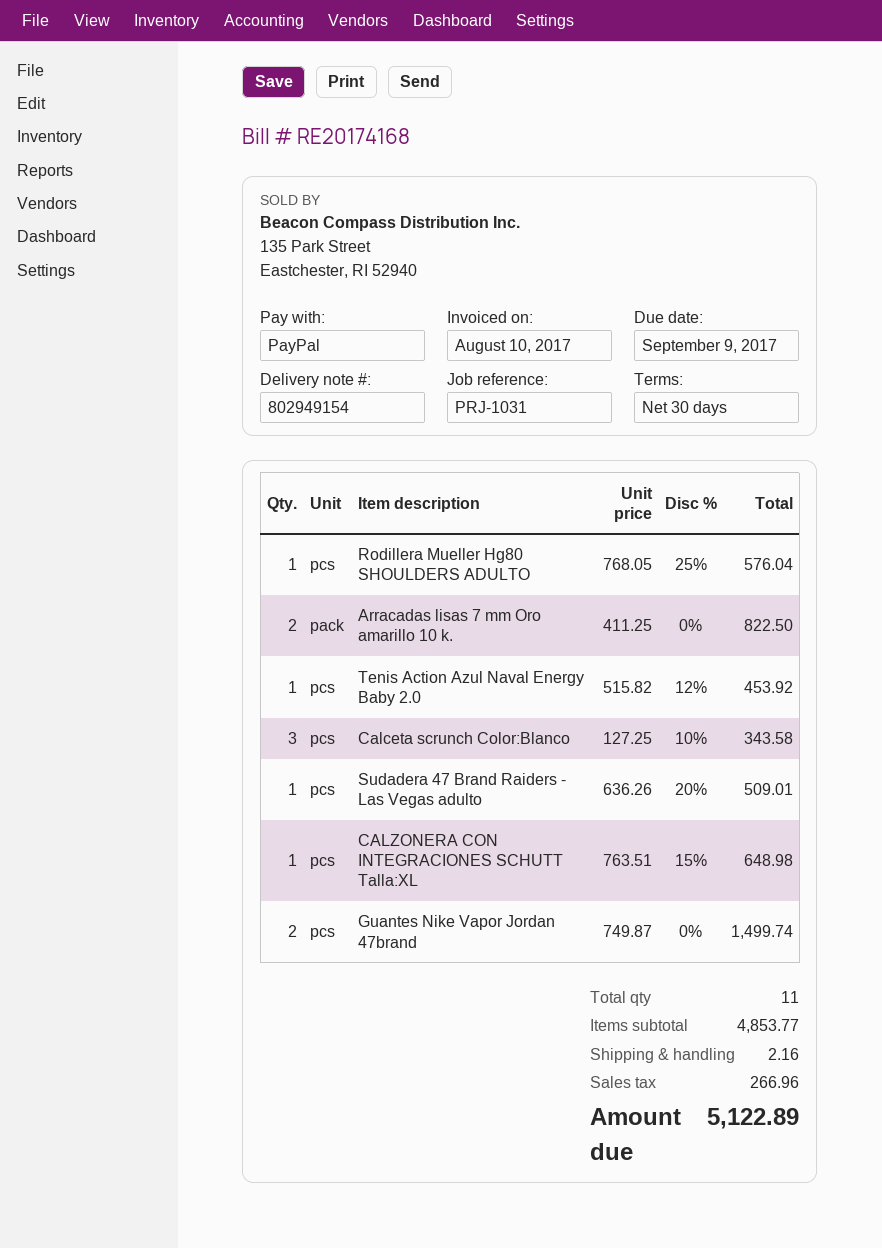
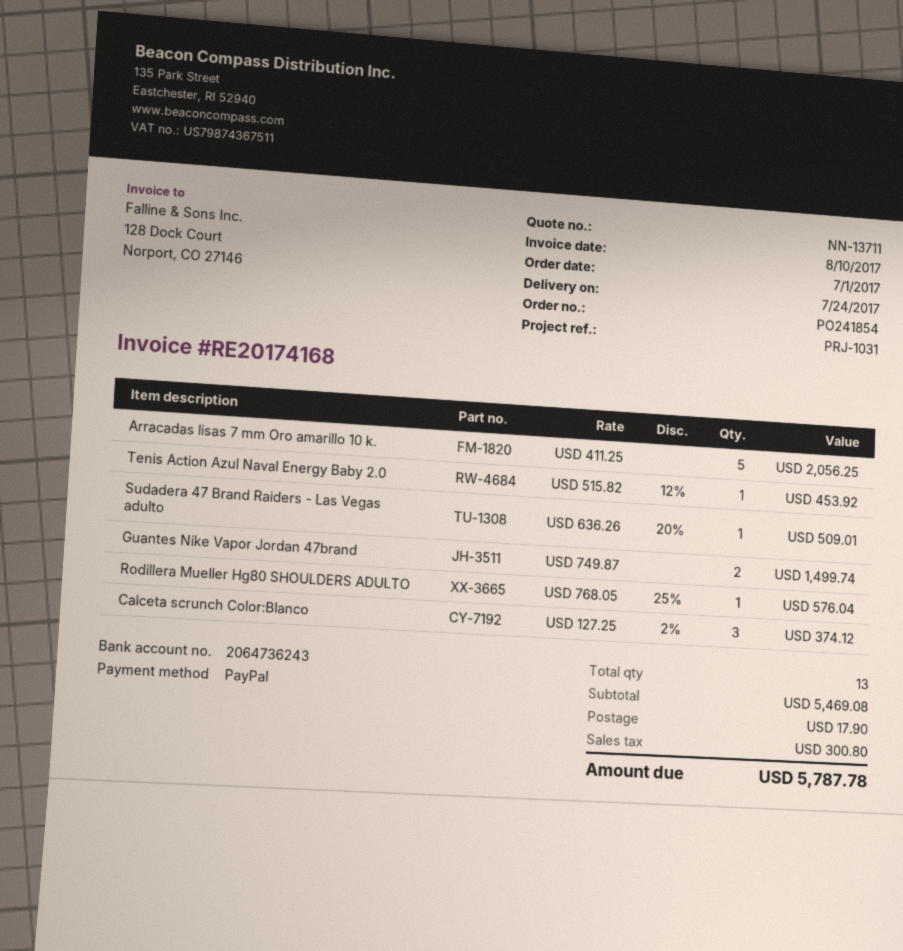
Arracadas lisas 7 mm Oro amarillo 10 k.: 2 x 411.25 = 822.50 -> 5 x 411.25 = 2056.25
Calceta scrunch Color:Blanco: 3 x 127.25 - 10% = 343.58 -> 3 x 127.25 - 2% = 374.12
CALZONERA CON INTEGRACIONES SCHUTT Talla:XL: 1 x 763.51 - 15% = 648.98 -> none
total quantity: 11 -> 13
subtotal: 4853.77 -> 5469.08
shipping: 2.16 -> 17.90
tax: 266.96 -> 300.80
total: 5122.89 -> 5787.78

